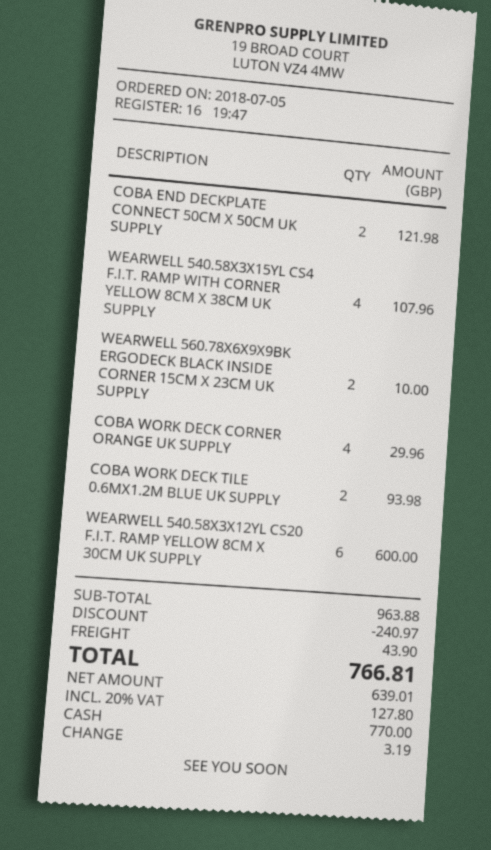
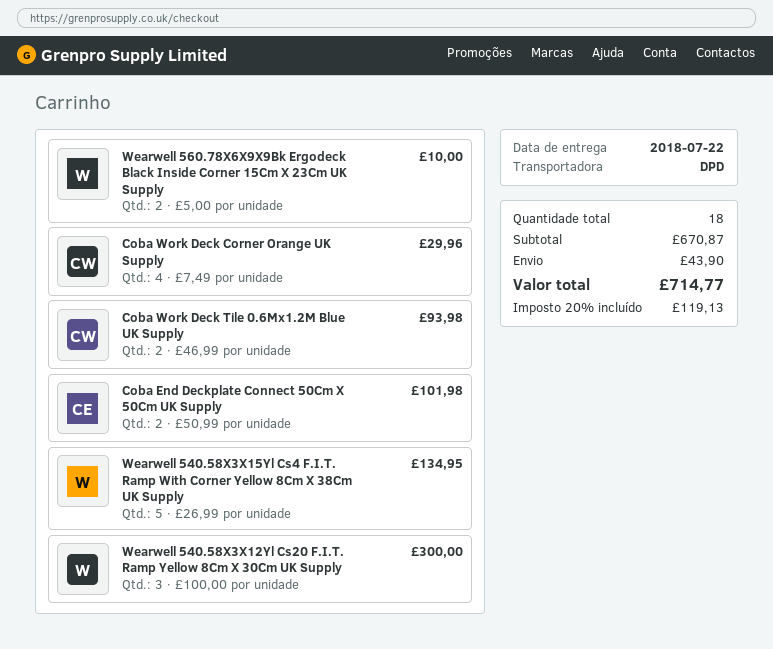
COBA END DECKPLATE CONNECT 50CM X 50CM UK SUPPLY: 2 for 121.98 -> 2 for 101.98
WEARWELL 540.58X3X15YL CS4 F.I.T. RAMP WITH CORNER YELLOW 8CM X 38CM UK SUPPLY: 4 for 107.96 -> 5 for 134.95
WEARWELL 540.58X3X12YL CS20 F.I.T. RAMP YELLOW 8CM X 30CM UK SUPPLY: 6 for 600.00 -> 3 for 300.00
subtotal: 963.88 -> 670.87
discount: 240.97 -> none
tax: 20% = 127.80 -> 20% = 119.13
total: 766.81 -> 714.77

